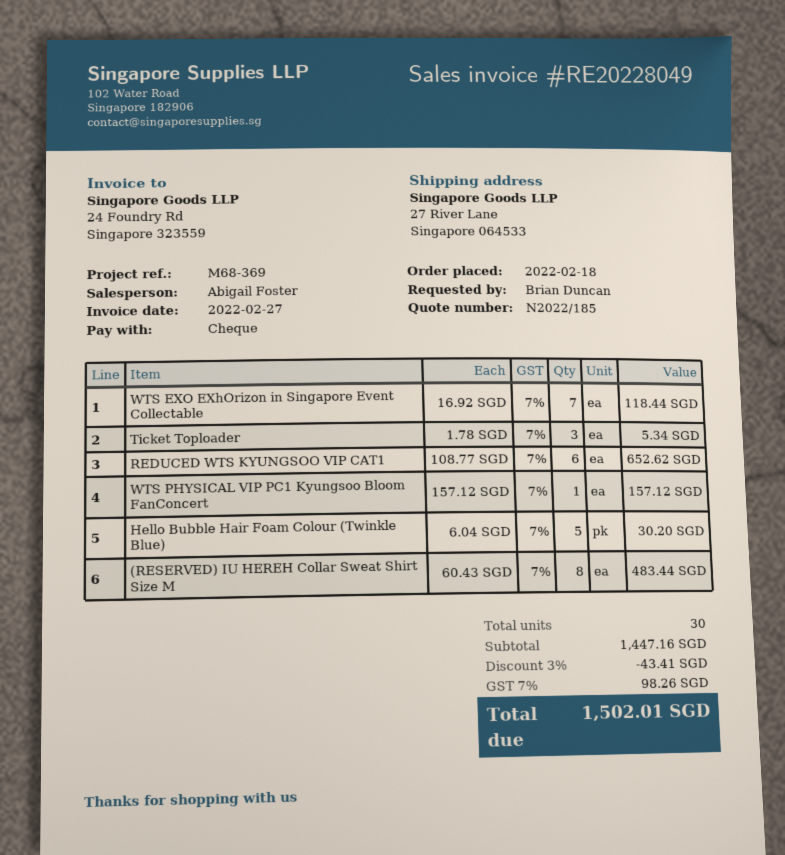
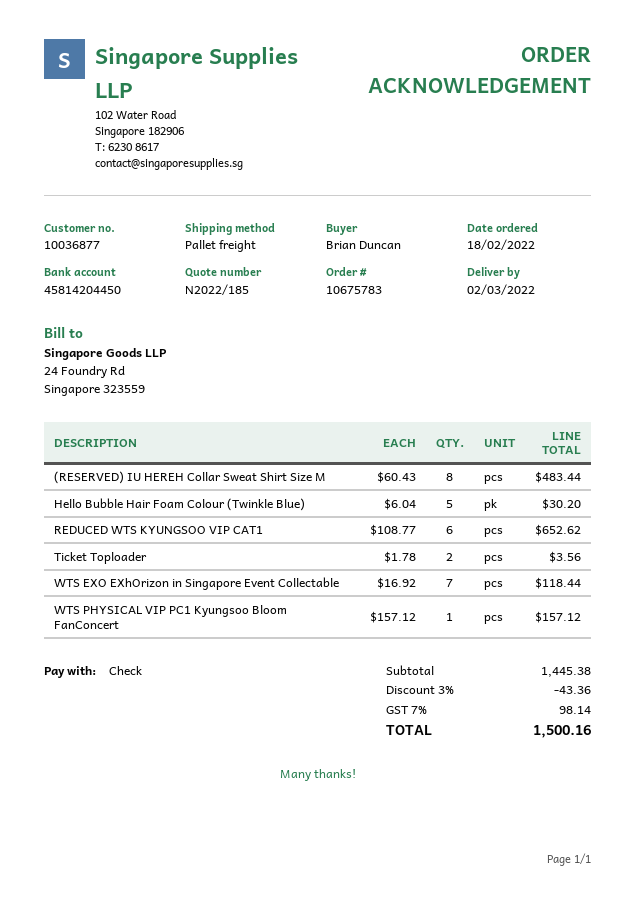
Ticket Toploader: 3 x 1.78 = 5.34 -> 2 x 1.78 = 3.56
subtotal: 1447.16 -> 1445.38
discount: 3% = 43.41 -> 3% = 43.36
tax: 7% = 98.26 -> 7% = 98.14
total: 1502.01 -> 1500.16

